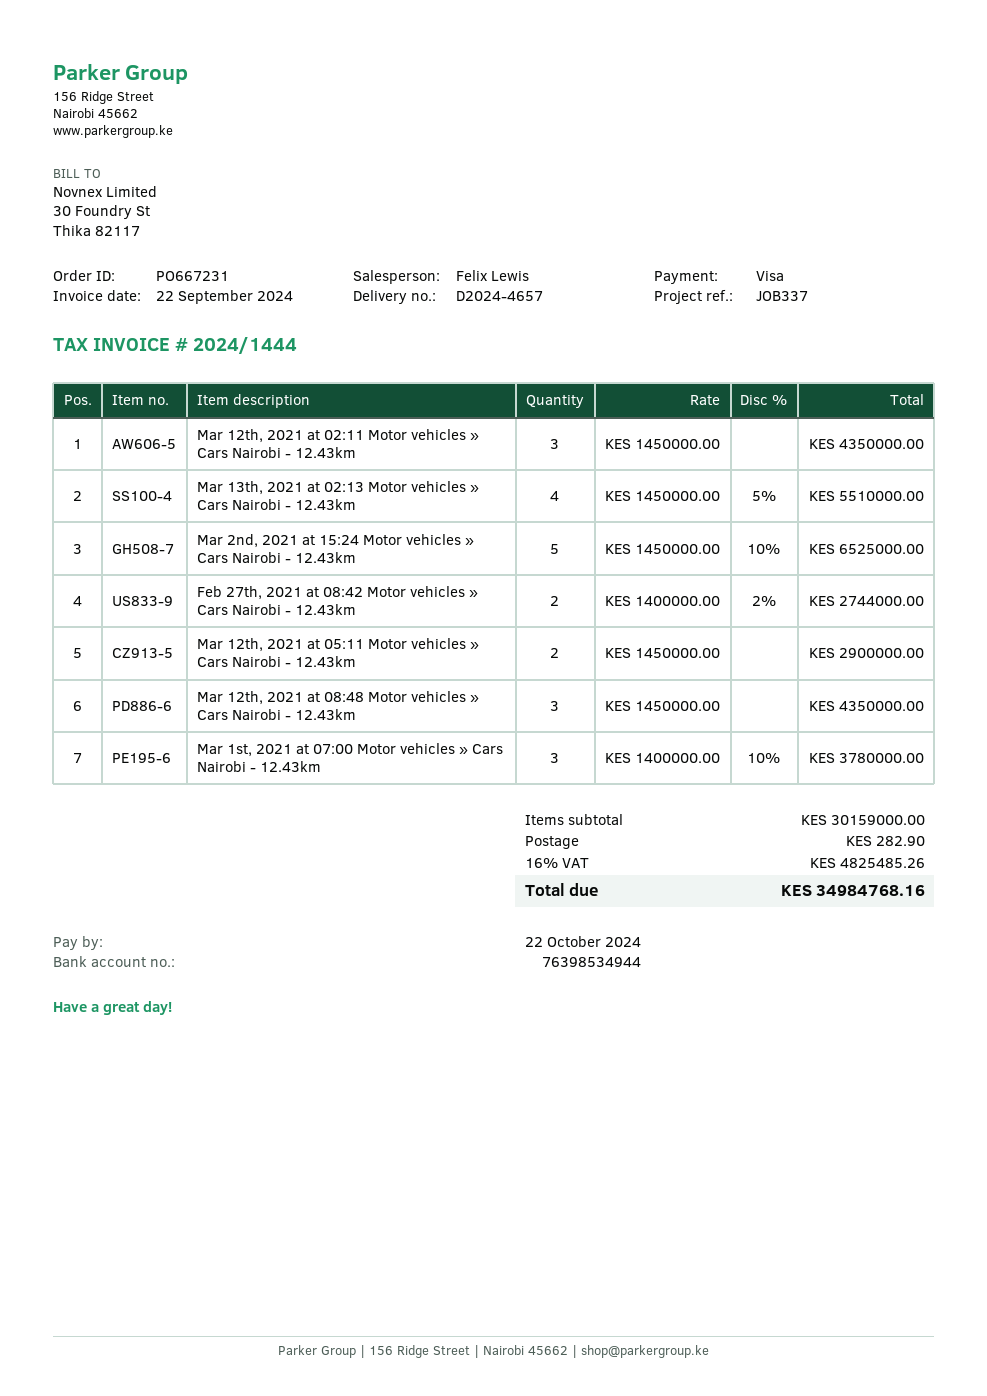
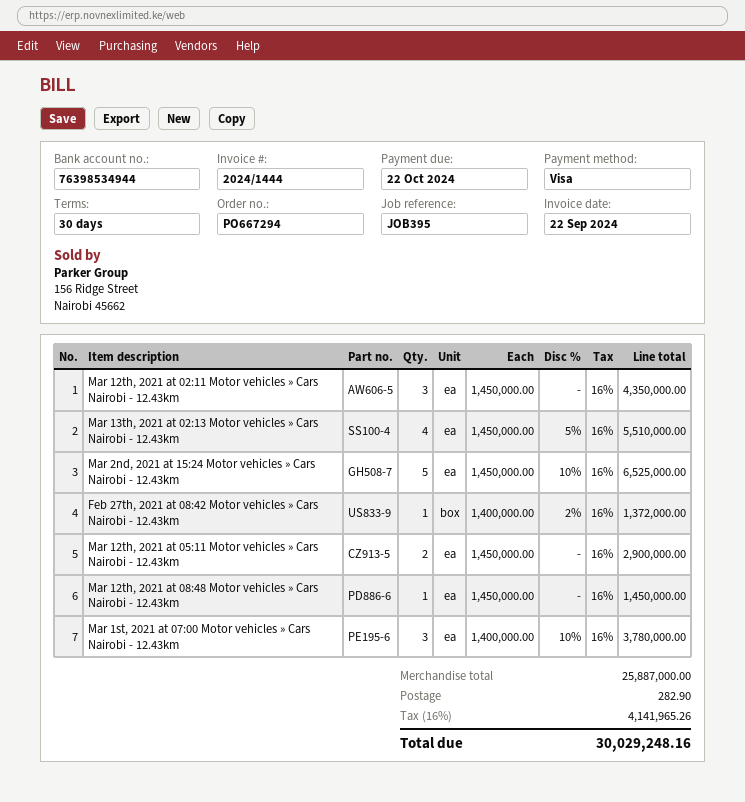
order number: PO667231 -> PO667294
reference: JOB337 -> JOB395
Feb 27th, 2021 at 08:42 Motor vehicles » Cars Nairobi - 12.43km: 2 x 1400000.00 - 2% = 2744000.00 -> 1 x 1400000.00 - 2% = 1372000.00
Mar 12th, 2021 at 08:48 Motor vehicles » Cars Nairobi - 12.43km: 3 x 1450000.00 = 4350000.00 -> 1 x 1450000.00 = 1450000.00
subtotal: 30159000.00 -> 25887000.00
tax: 16% = 4825485.26 -> 16% = 4141965.26
total: 34984768.16 -> 30029248.16

